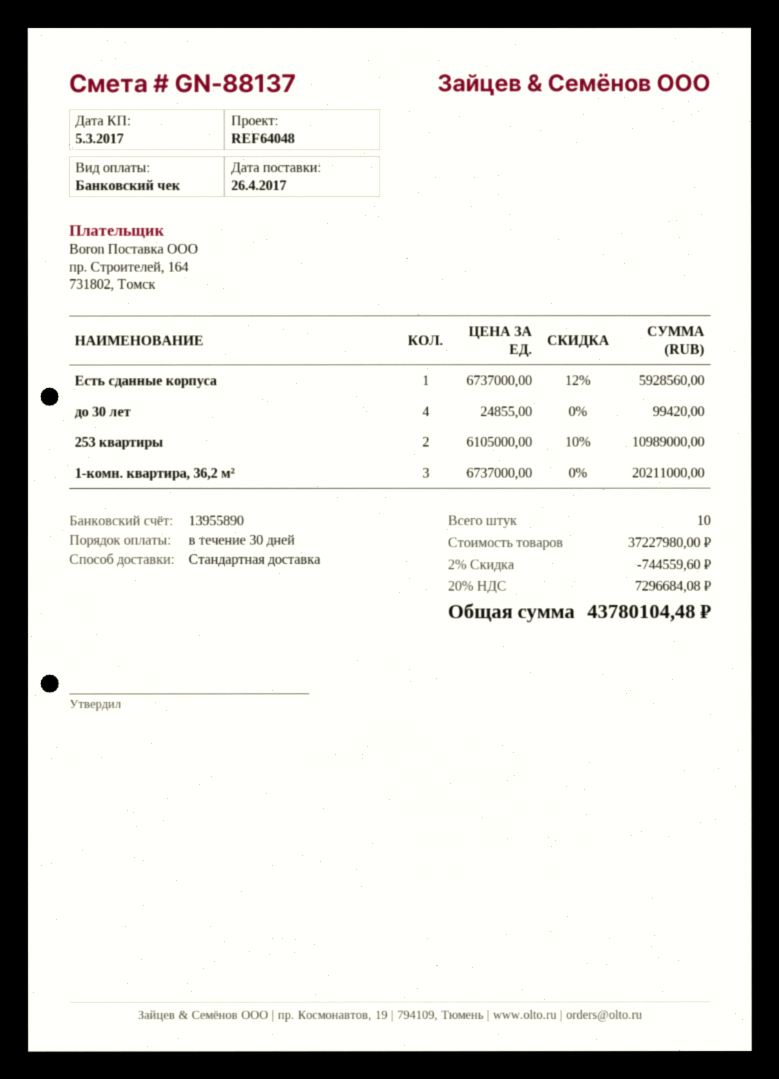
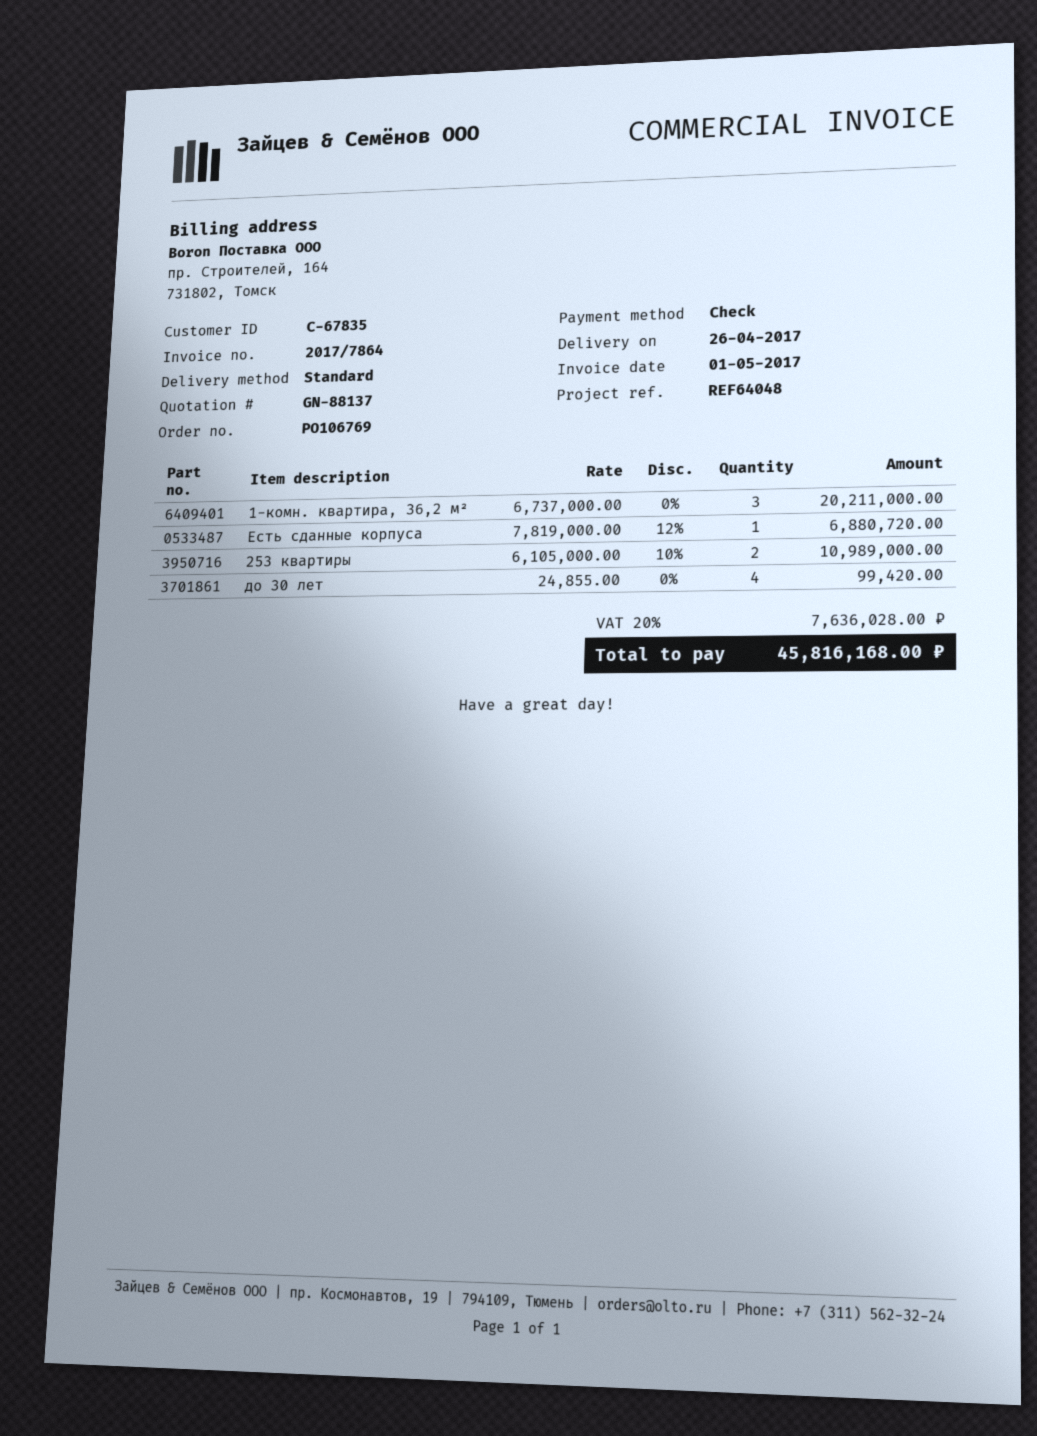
Есть сданные корпуса: 1 x 6737000.00 - 12% = 5928560.00 -> 1 x 7819000.00 - 12% = 6880720.00
discount: 2% = 744559.60 -> none
tax: 20% = 7296684.08 -> 20% = 7636028.00
total: 43780104.48 -> 45816168.00

